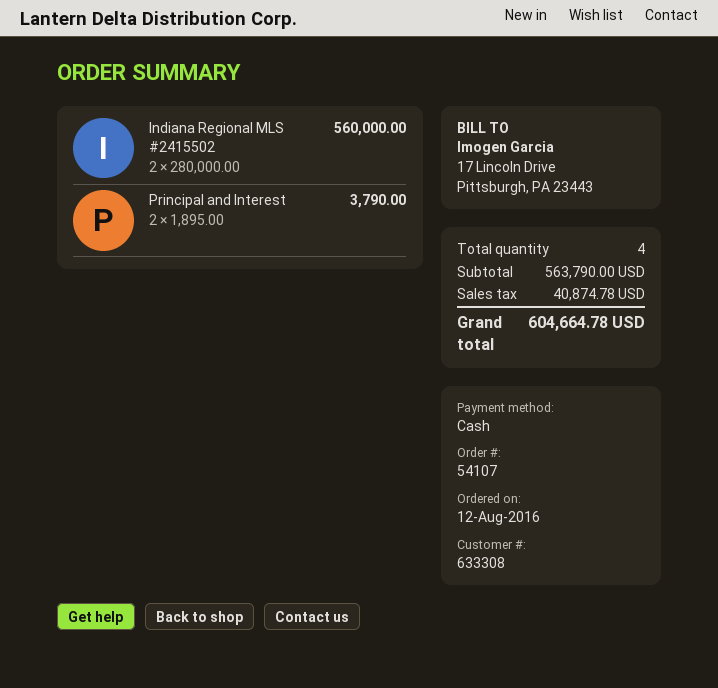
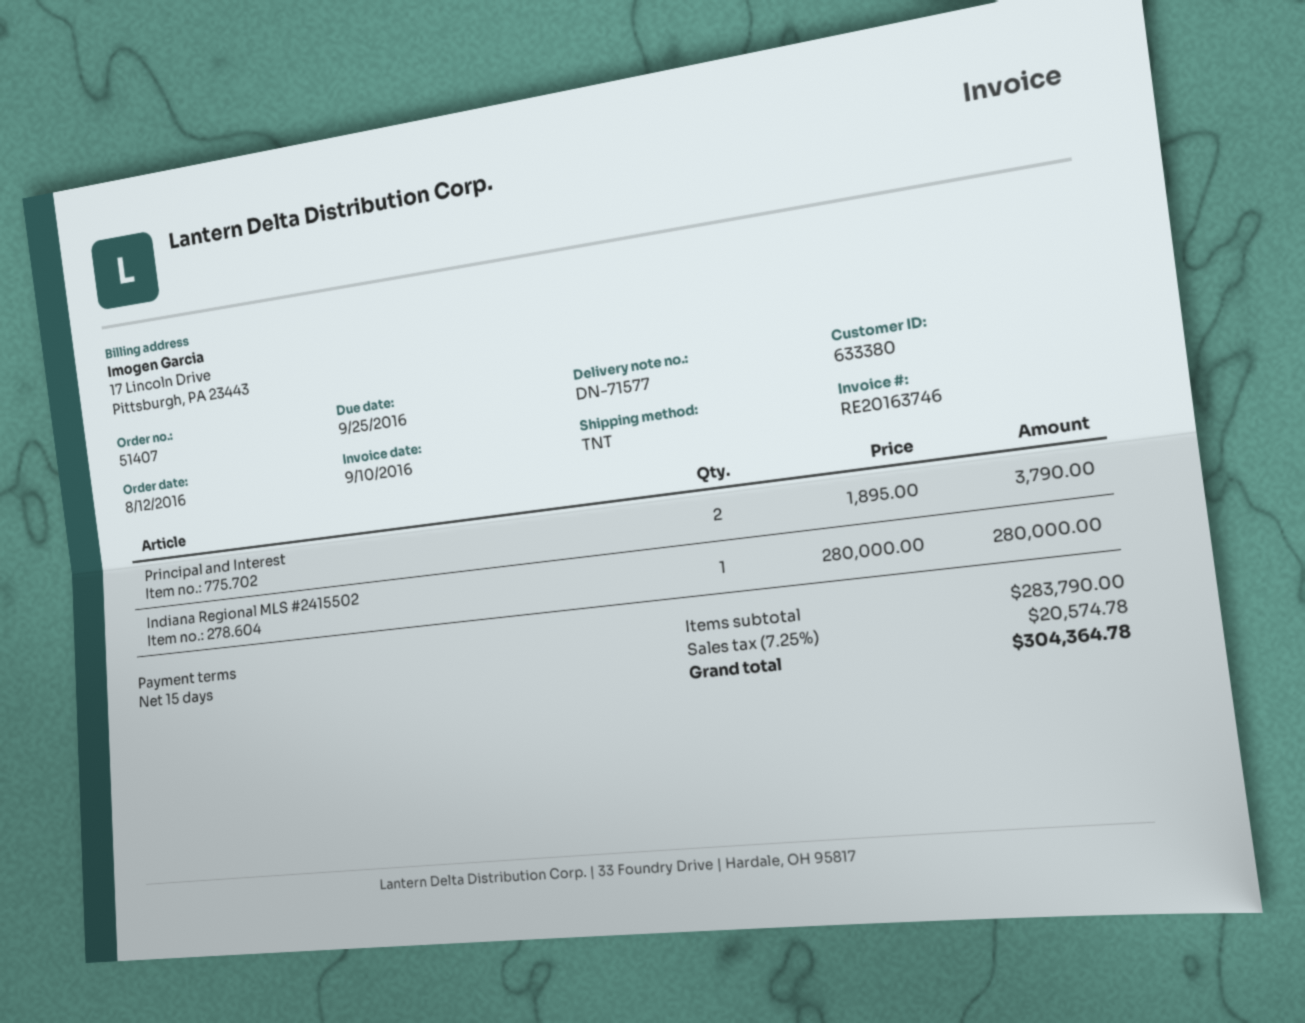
order number: 54107 -> 51407
customer number: 633308 -> 633380
Indiana Regional MLS #2415502: 2 x 280000.00 = 560000.00 -> 1 x 280000.00 = 280000.00
subtotal: 563790.00 -> 283790.00
tax: 40874.78 -> 20574.78
total: 604664.78 -> 304364.78

